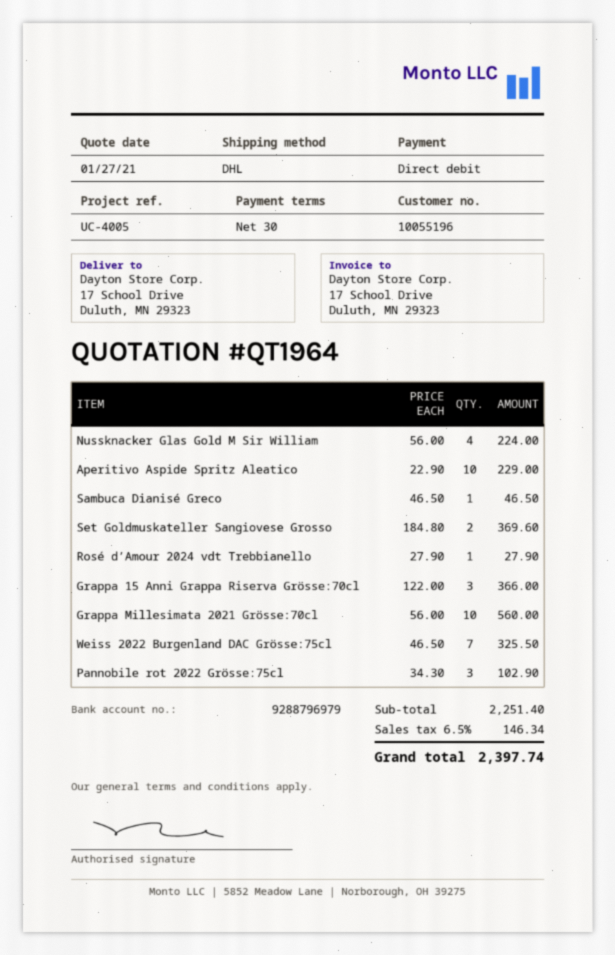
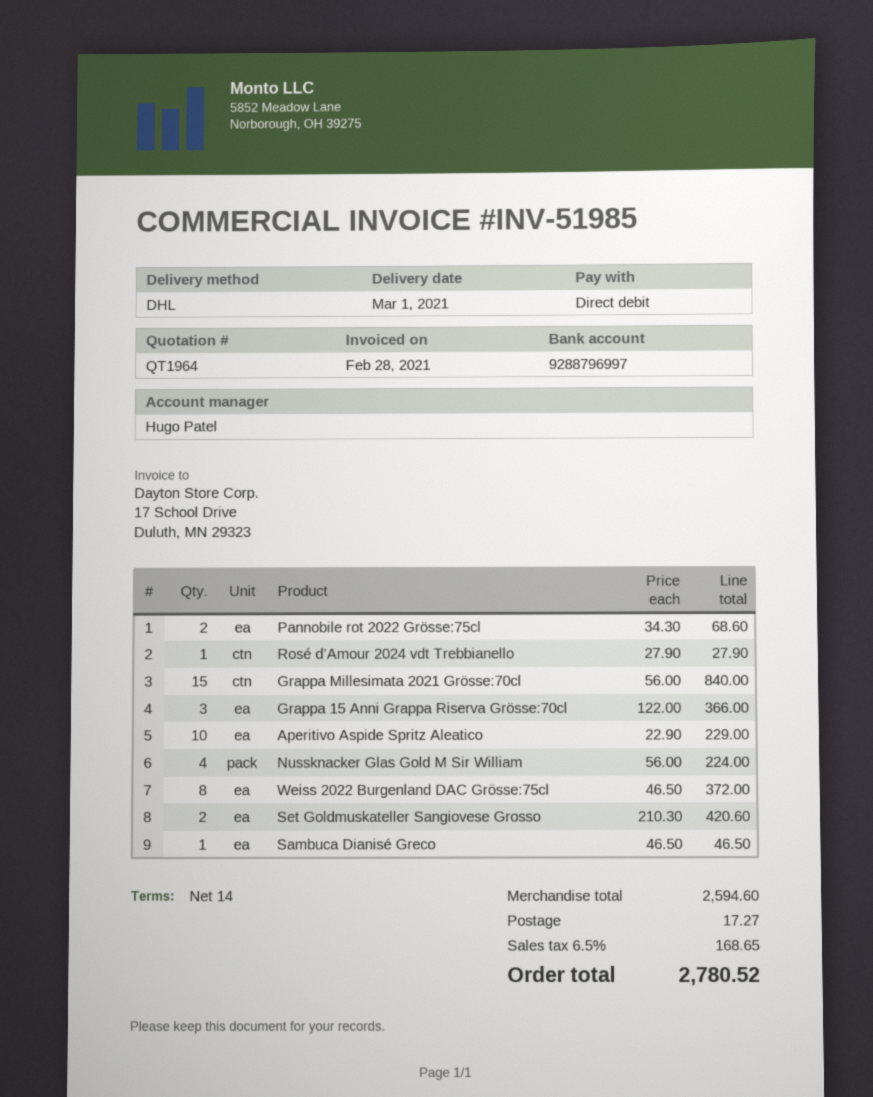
payment terms: 30 days -> 14 days
bank account: 9288796979 -> 9288796997
Set Goldmuskateller Sangiovese Grosso: 2 x 184.80 = 369.60 -> 2 x 210.30 = 420.60
Grappa Millesimata 2021 Grösse:70cl: 10 x 56.00 = 560.00 -> 15 x 56.00 = 840.00
Weiss 2022 Burgenland DAC Grösse:75cl: 7 x 46.50 = 325.50 -> 8 x 46.50 = 372.00
Pannobile rot 2022 Grösse:75cl: 3 x 34.30 = 102.90 -> 2 x 34.30 = 68.60
subtotal: 2251.40 -> 2594.60
shipping: none -> 17.27
tax: 6.5% = 146.34 -> 6.5% = 168.65
total: 2397.74 -> 2780.52

